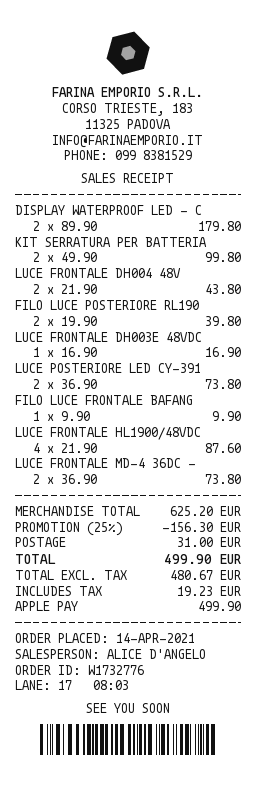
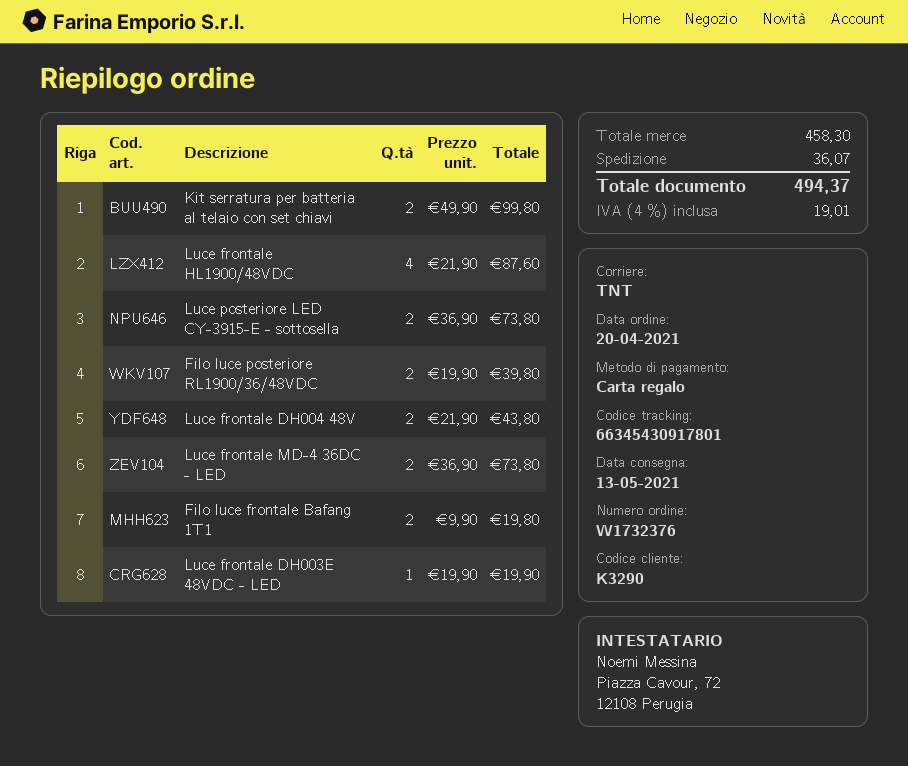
order number: W1732776 -> W1732376
order date: 2021-04-14 -> 2021-04-20
payment method: Apple Pay -> gift card
DISPLAY WATERPROOF LED - C: 2 x 89.90 = 179.80 -> none
LUCE FRONTALE DH003E 48VDC: 1 x 16.90 = 16.90 -> 1 x 19.90 = 19.90
FILO LUCE FRONTALE BAFANG: 1 x 9.90 = 9.90 -> 2 x 9.90 = 19.80
subtotal: 625.20 -> 458.30
discount: 25% = 156.30 -> none
shipping: 31.00 -> 36.07
tax: 19.23 -> 19.01
total: 499.90 -> 494.37

